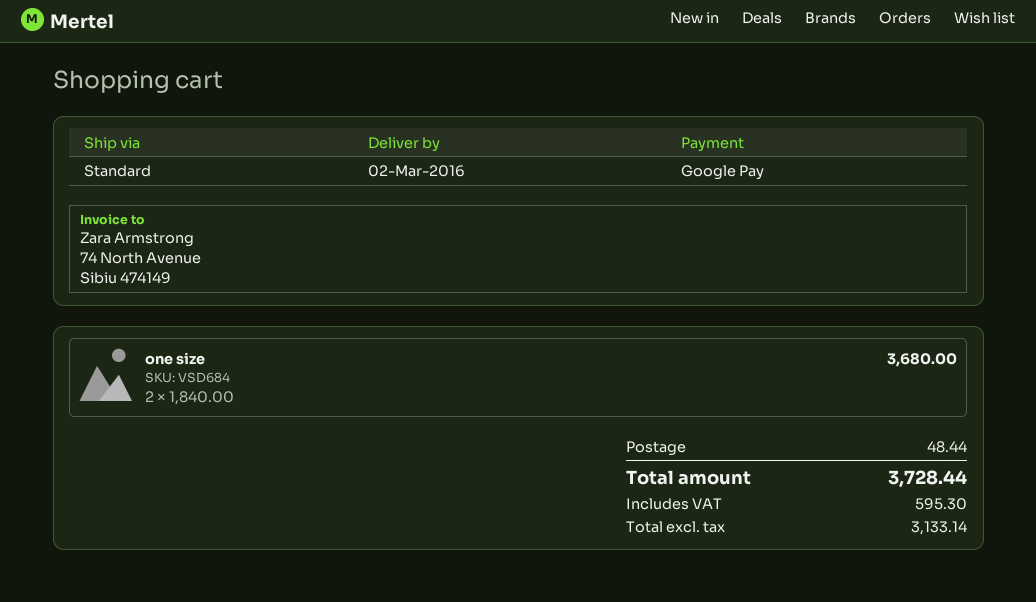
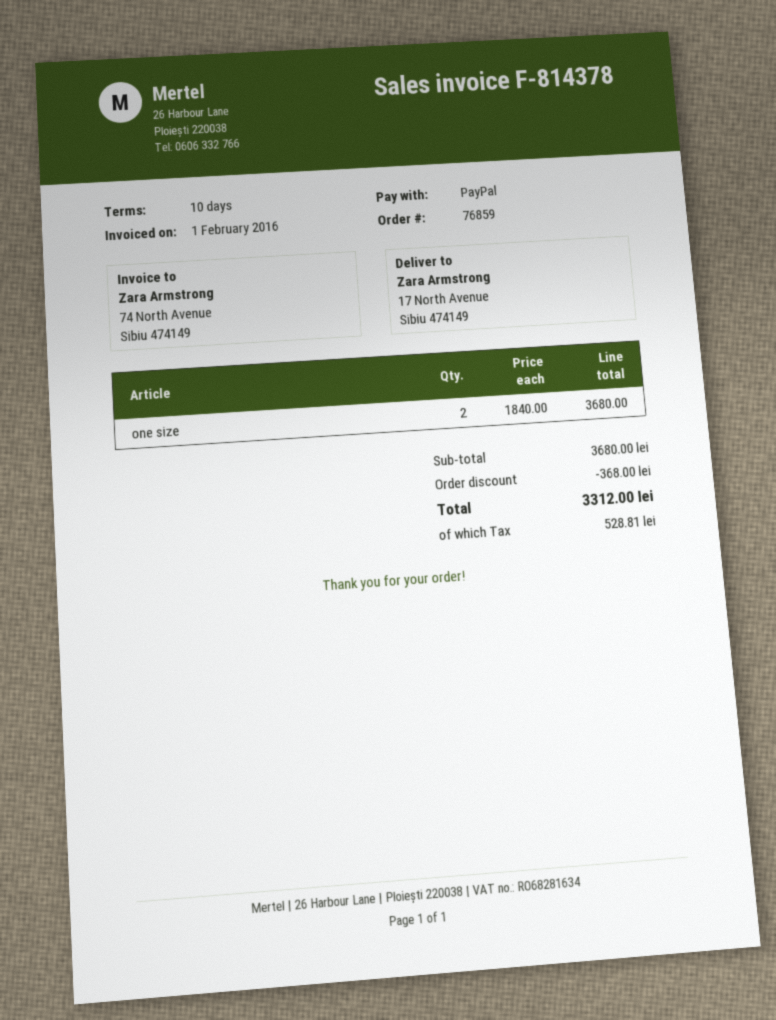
payment method: Google Pay -> PayPal
discount: none -> 368.00
shipping: 48.44 -> none
tax: 595.30 -> 528.81
total: 3728.44 -> 3312.00

